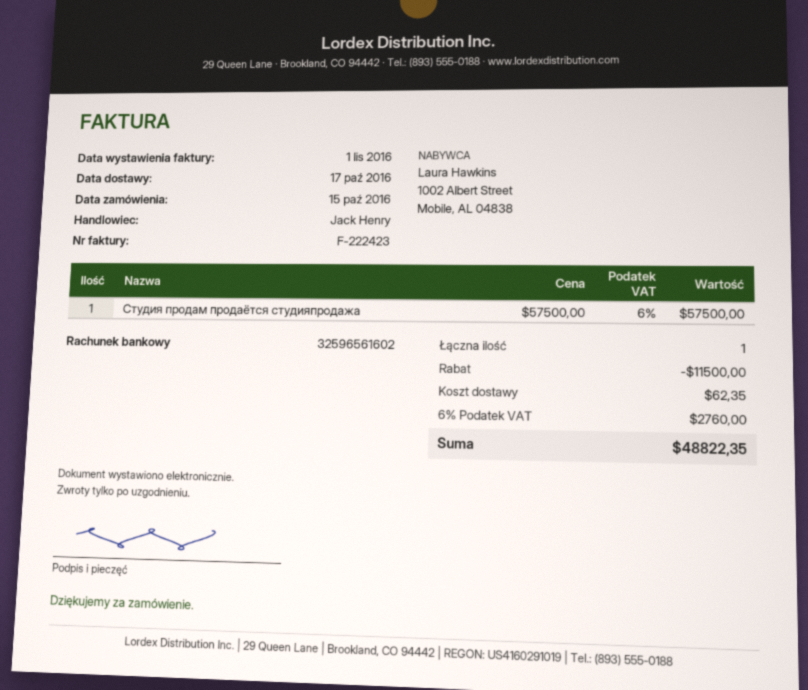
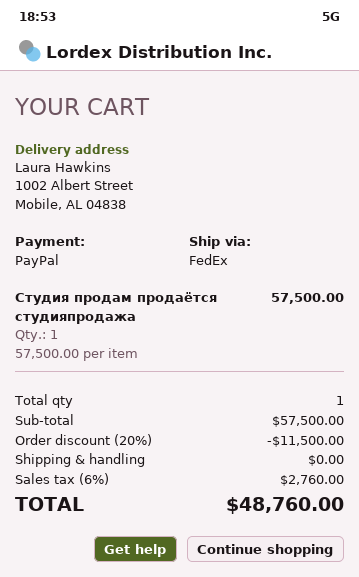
shipping: 62.35 -> 0.00
total: 48822.35 -> 48760.00

